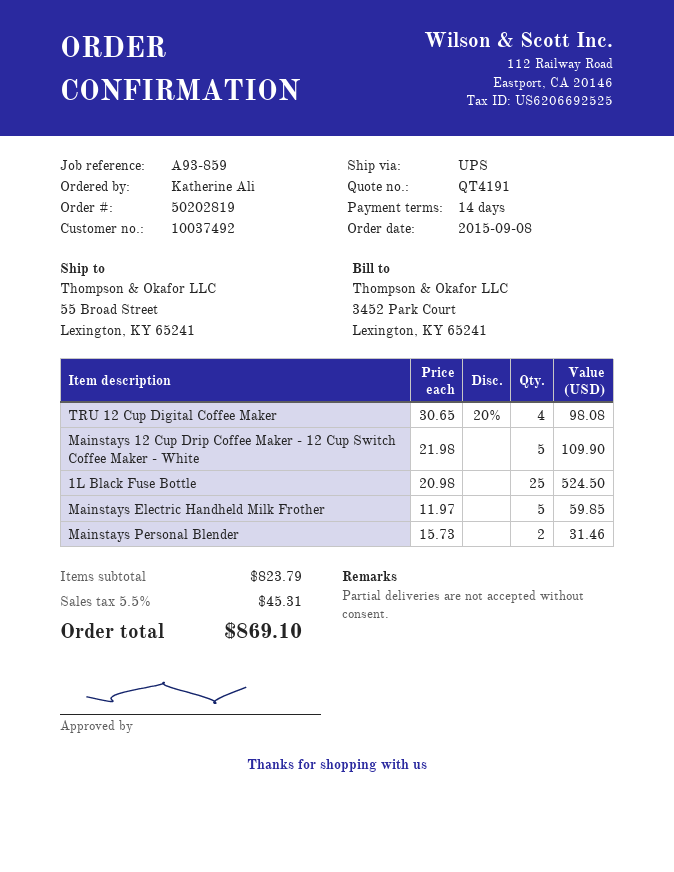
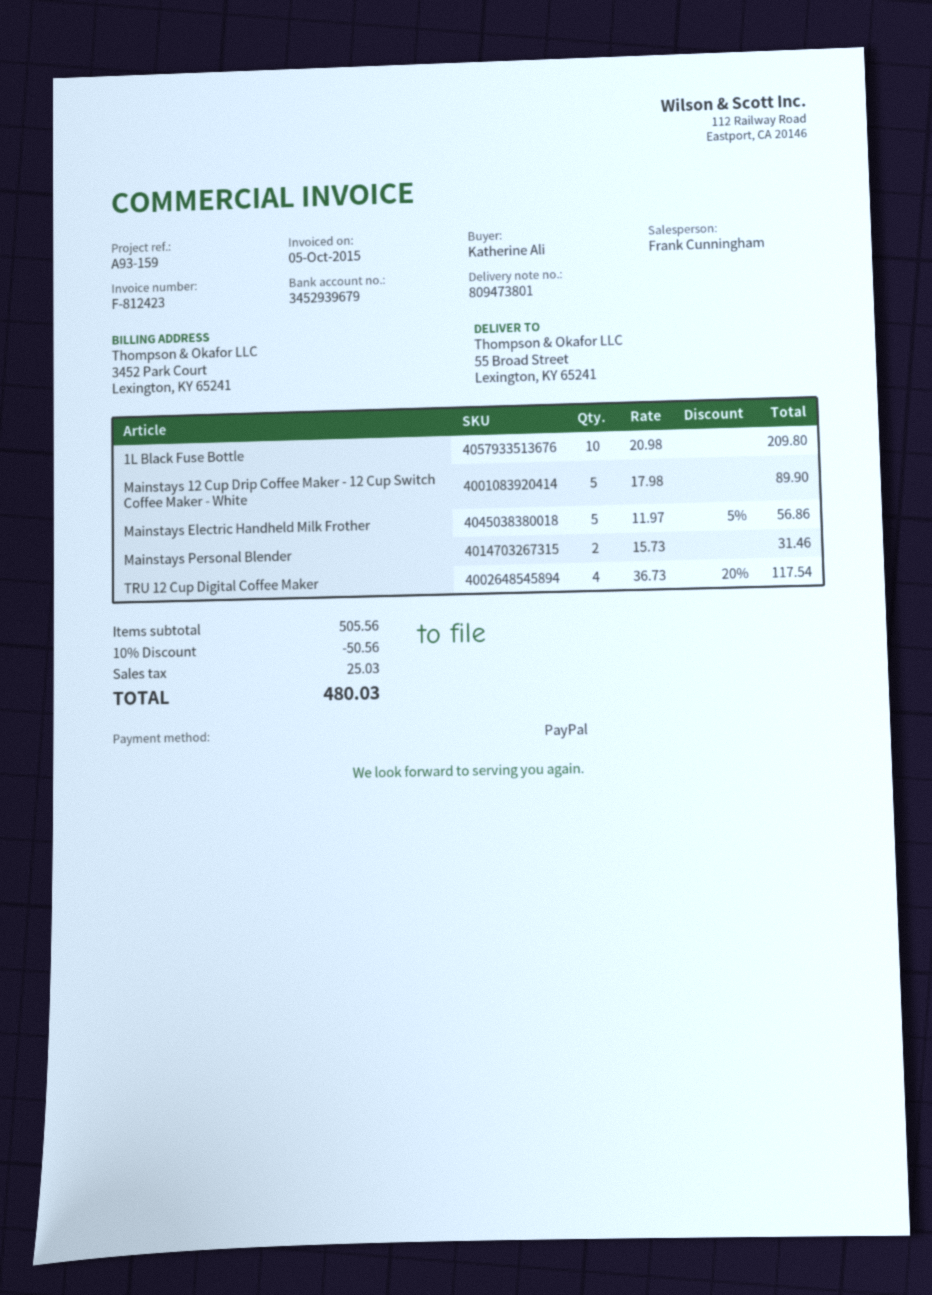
reference: A93-859 -> A93-159
TRU 12 Cup Digital Coffee Maker: 4 x 30.65 - 20% = 98.08 -> 4 x 36.73 - 20% = 117.54
Mainstays 12 Cup Drip Coffee Maker - 12 Cup Switch Coffee Maker - White: 5 x 21.98 = 109.90 -> 5 x 17.98 = 89.90
1L Black Fuse Bottle: 25 x 20.98 = 524.50 -> 10 x 20.98 = 209.80
Mainstays Electric Handheld Milk Frother: 5 x 11.97 = 59.85 -> 5 x 11.97 - 5% = 56.86
subtotal: 823.79 -> 505.56
discount: none -> 10% = 50.56
tax: 45.31 -> 25.03
total: 869.10 -> 480.03

